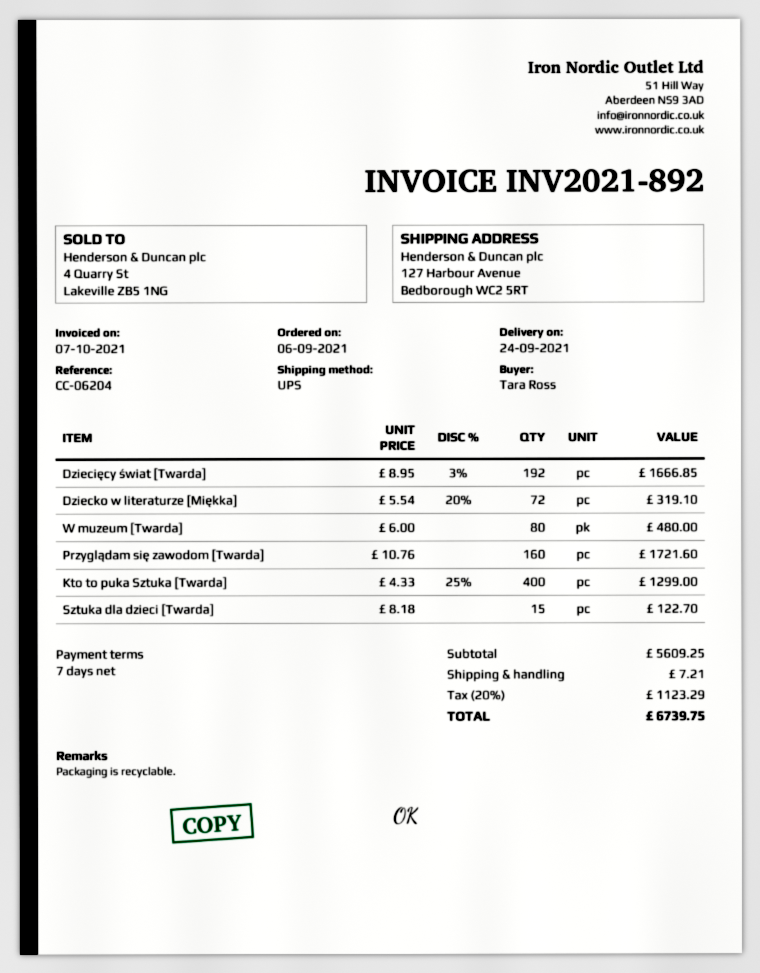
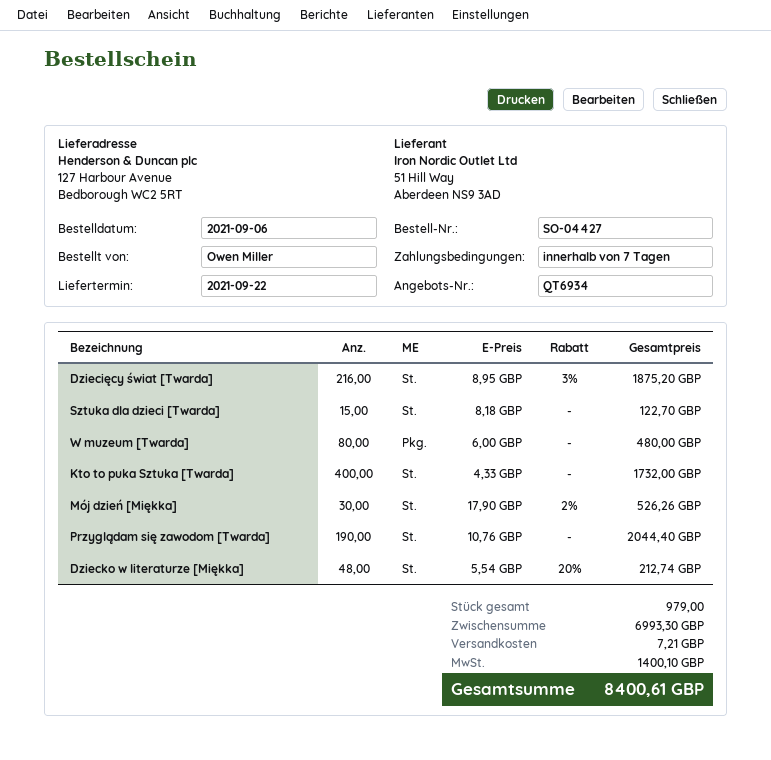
delivery date: 2021-09-24 -> 2021-09-22
ordered by: Tara Ross -> Owen Miller
Dziecięcy świat [Twarda]: 192 x 8.95 - 3% = 1666.85 -> 216 x 8.95 - 3% = 1875.20
Dziecko w literaturze [Miękka]: 72 x 5.54 - 20% = 319.10 -> 48 x 5.54 - 20% = 212.74
Przyglądam się zawodom [Twarda]: 160 x 10.76 = 1721.60 -> 190 x 10.76 = 2044.40
Kto to puka Sztuka [Twarda]: 400 x 4.33 - 25% = 1299.00 -> 400 x 4.33 = 1732.00
Mój dzień [Miękka]: none -> 30 x 17.90 - 2% = 526.26
subtotal: 5609.25 -> 6993.30
tax: 1123.29 -> 1400.10
total: 6739.75 -> 8400.61

